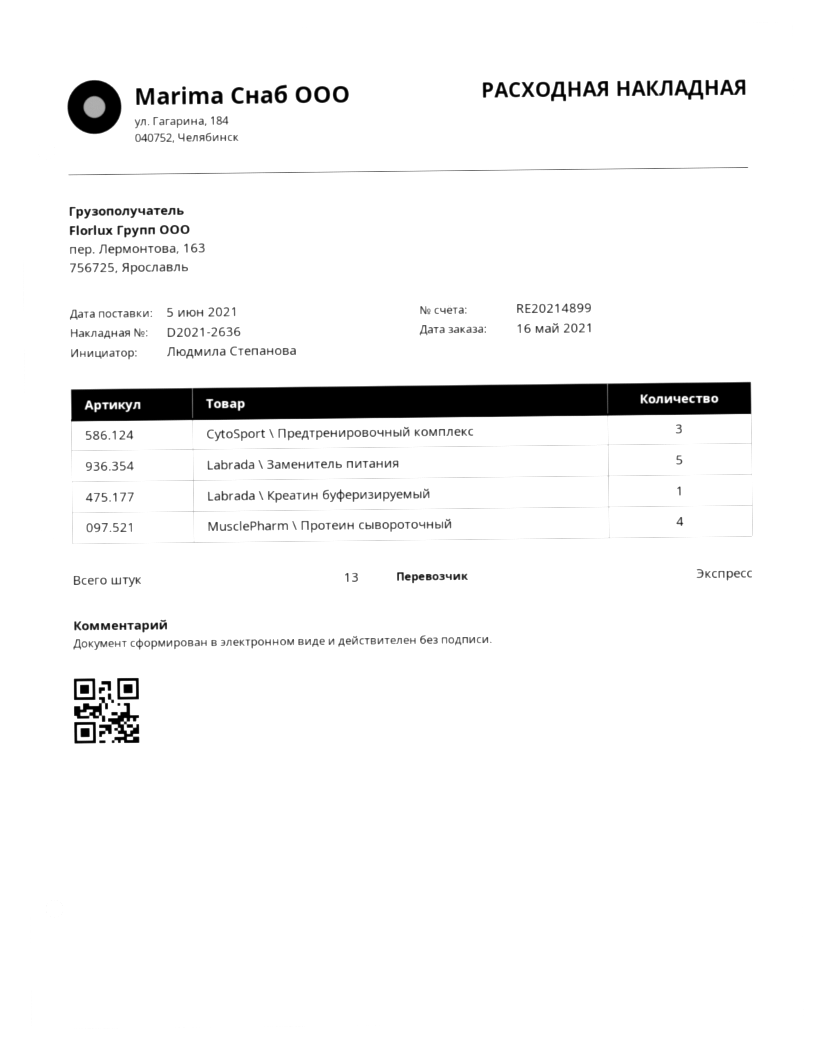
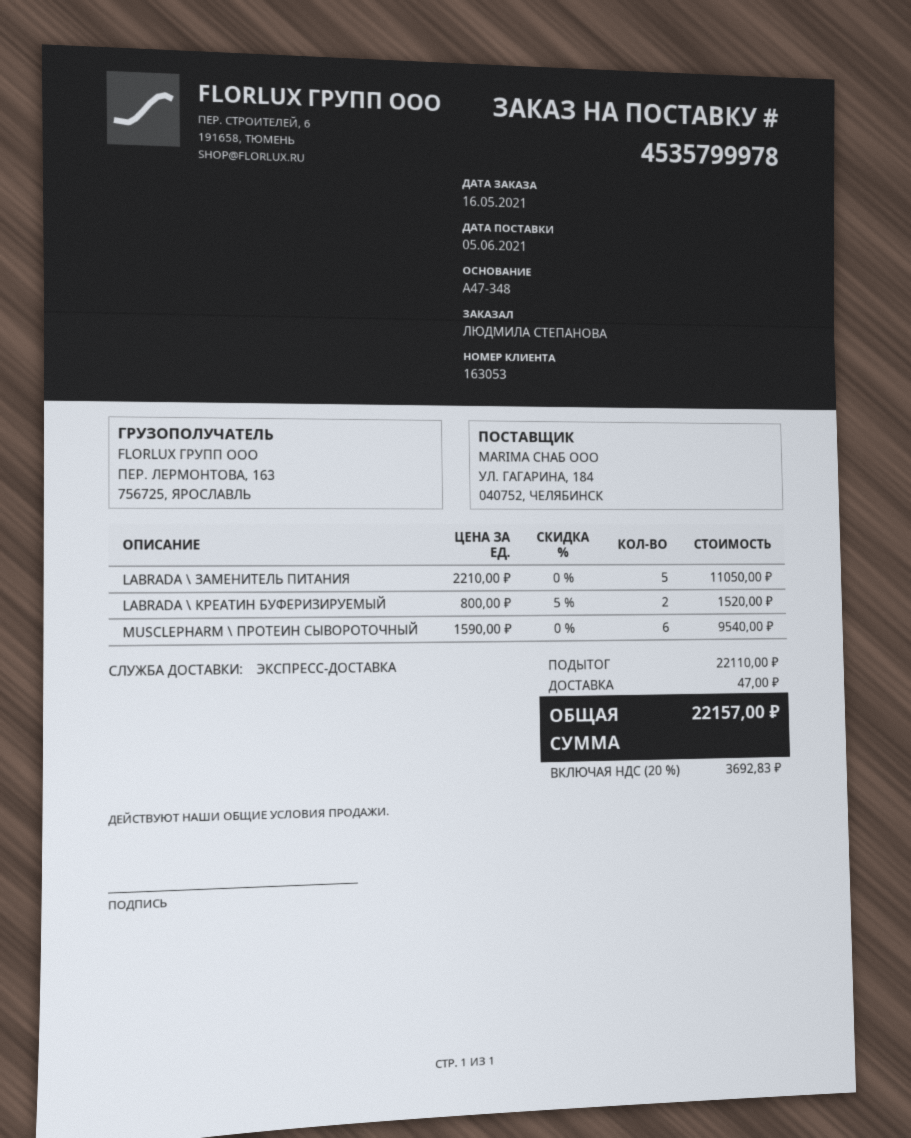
CytoSport \ Предтренировочный комплекс: 3 -> none
Labrada \ Креатин буферизируемый: 1 -> 2
MusclePharm \ Протеин сывороточный: 4 -> 6

